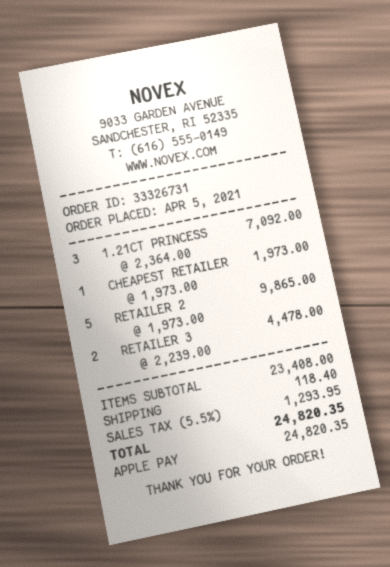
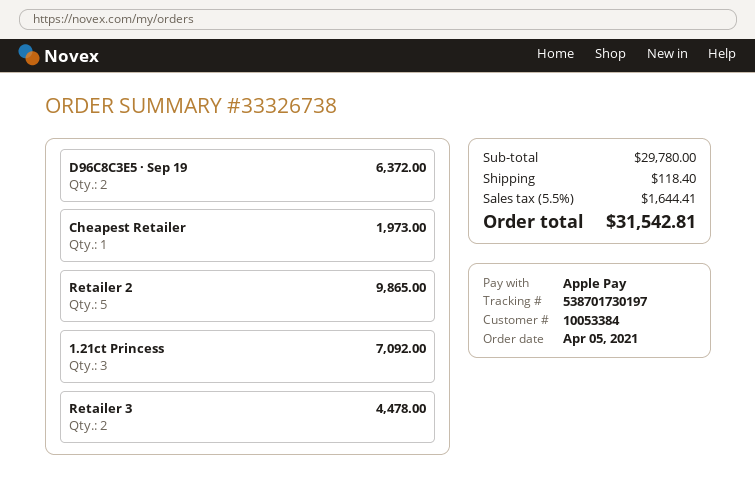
order number: 33326731 -> 33326738
D96C8C3E5 · Sep 19: none -> 2 for 6372.00
subtotal: 23408.00 -> 29780.00
tax: 5.5% = 1293.95 -> 5.5% = 1644.41
total: 24820.35 -> 31542.81

